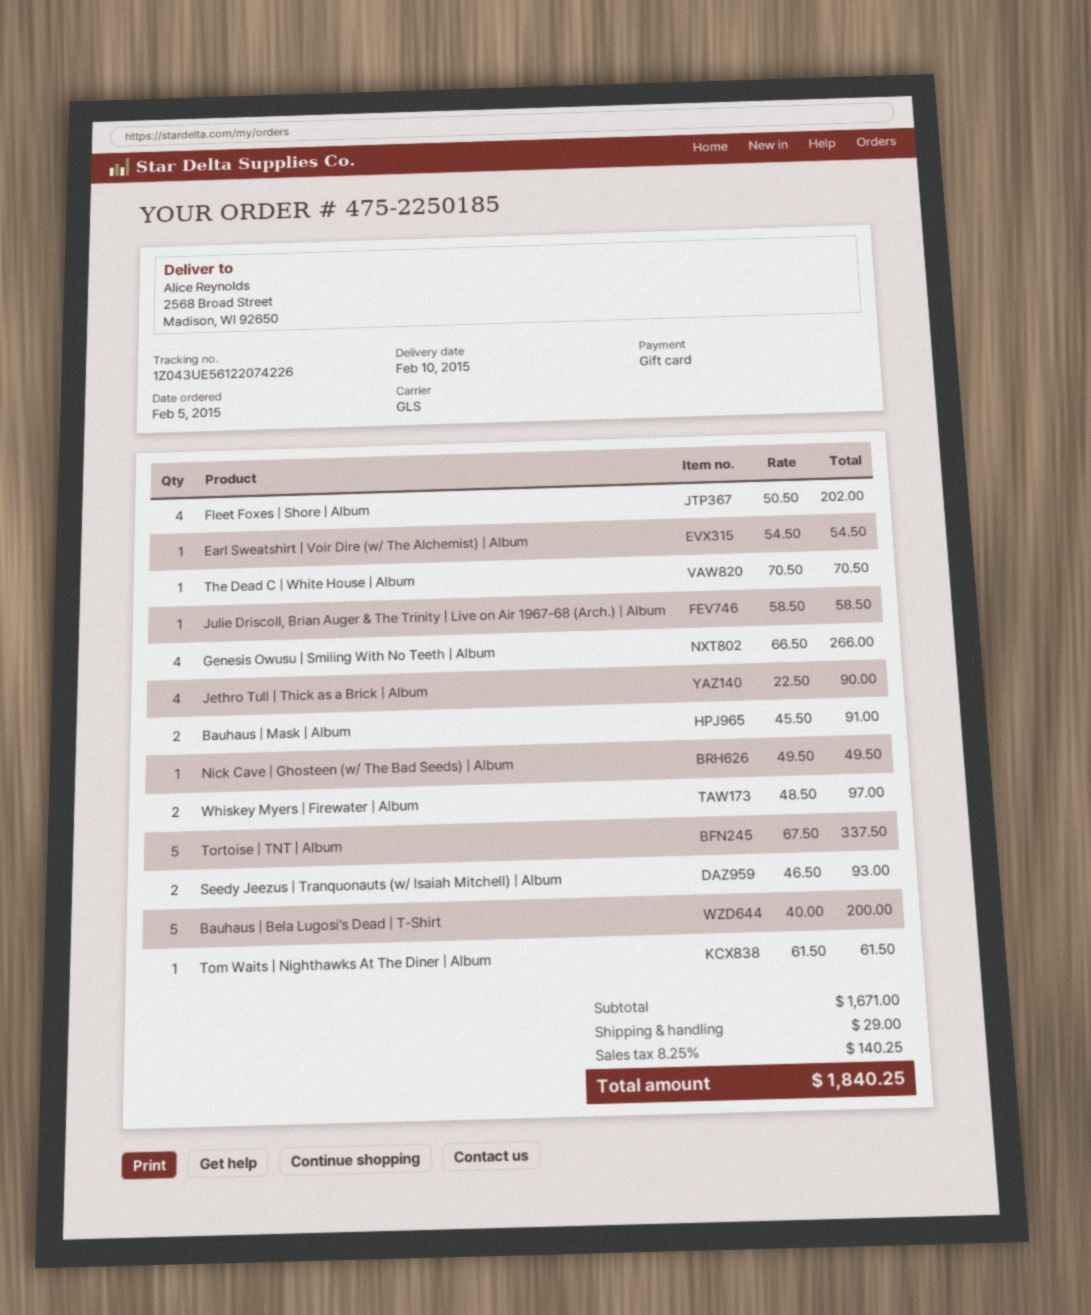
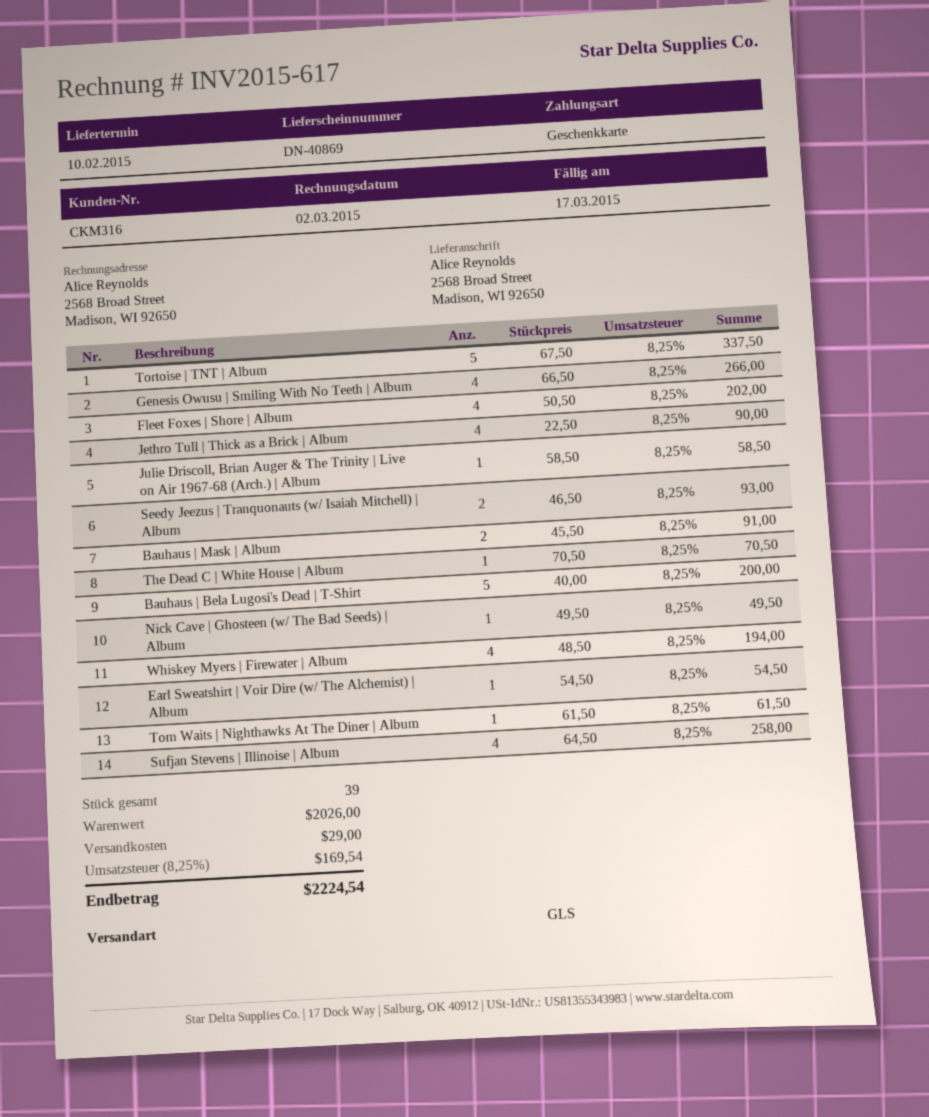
Whiskey Myers | Firewater | Album: 2 x 48.50 = 97.00 -> 4 x 48.50 = 194.00
Sufjan Stevens | Illinoise | Album: none -> 4 x 64.50 = 258.00
subtotal: 1671.00 -> 2026.00
tax: 8.25% = 140.25 -> 8.25% = 169.54
total: 1840.25 -> 2224.54

